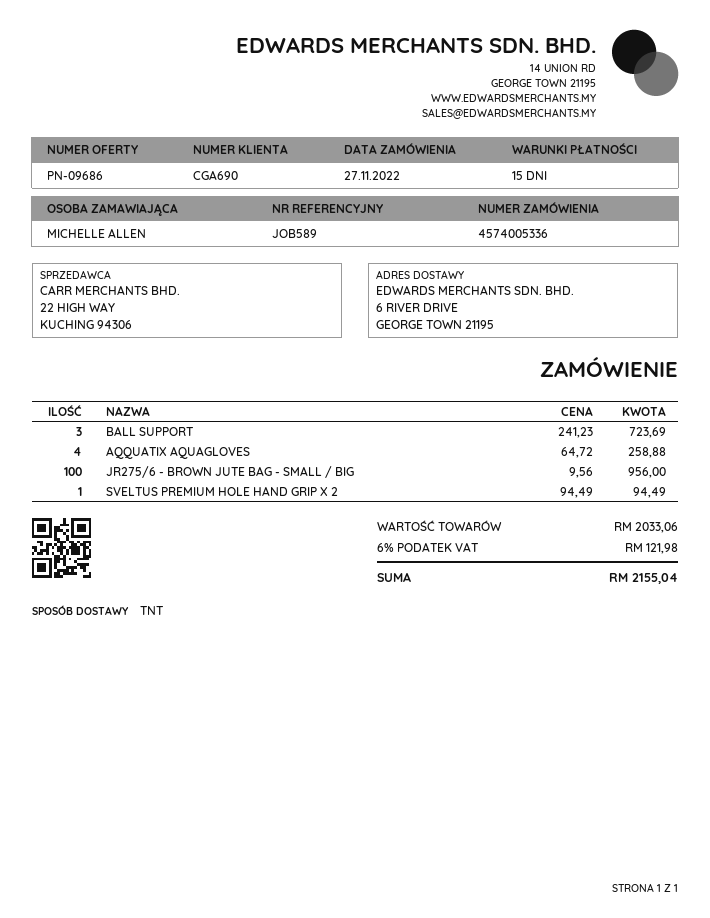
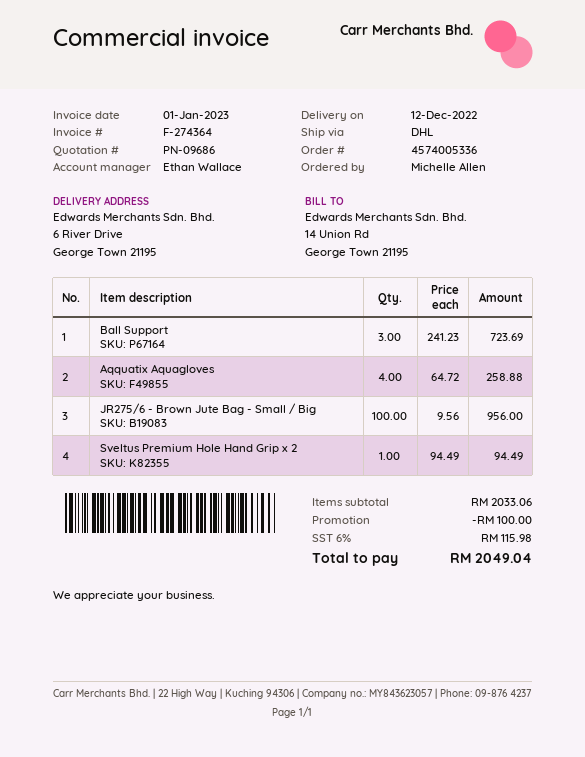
shipping method: TNT -> DHL
discount: none -> 100.00
tax: 6% = 121.98 -> 6% = 115.98
total: 2155.04 -> 2049.04

